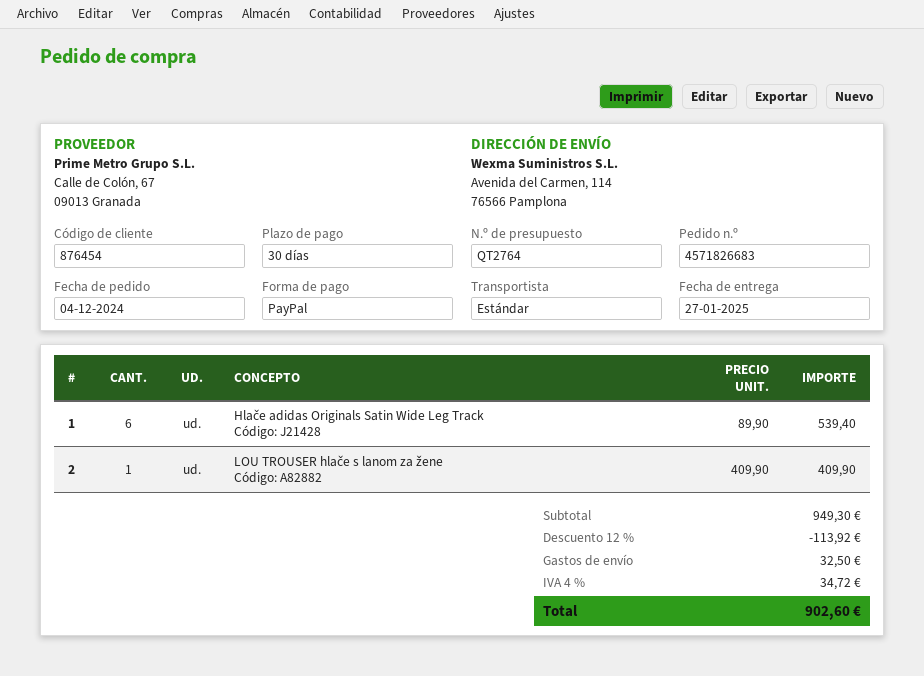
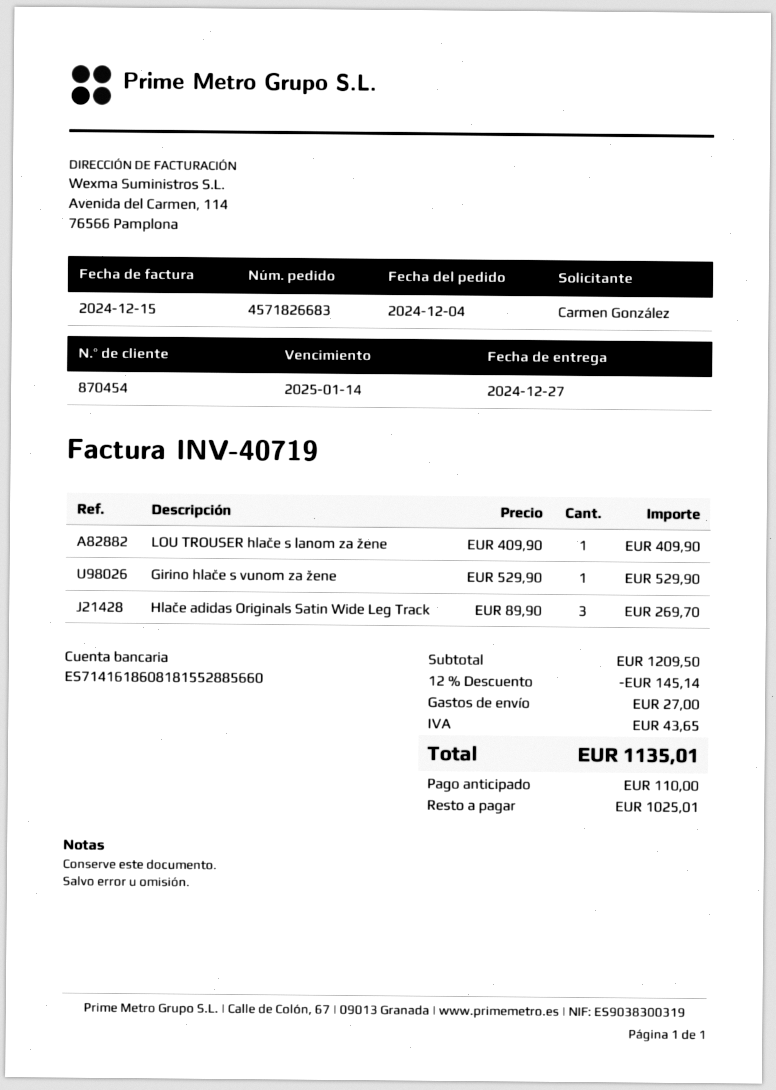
delivery date: 2025-01-27 -> 2024-12-27
customer number: 876454 -> 870454
Hlače adidas Originals Satin Wide Leg Track: 6 x 89.90 = 539.40 -> 3 x 89.90 = 269.70
Girino hlače s vunom za žene: none -> 1 x 529.90 = 529.90
subtotal: 949.30 -> 1209.50
discount: 12% = 113.92 -> 12% = 145.14
shipping: 32.50 -> 27.00
tax: 34.72 -> 43.65
total: 902.60 -> 1135.01

